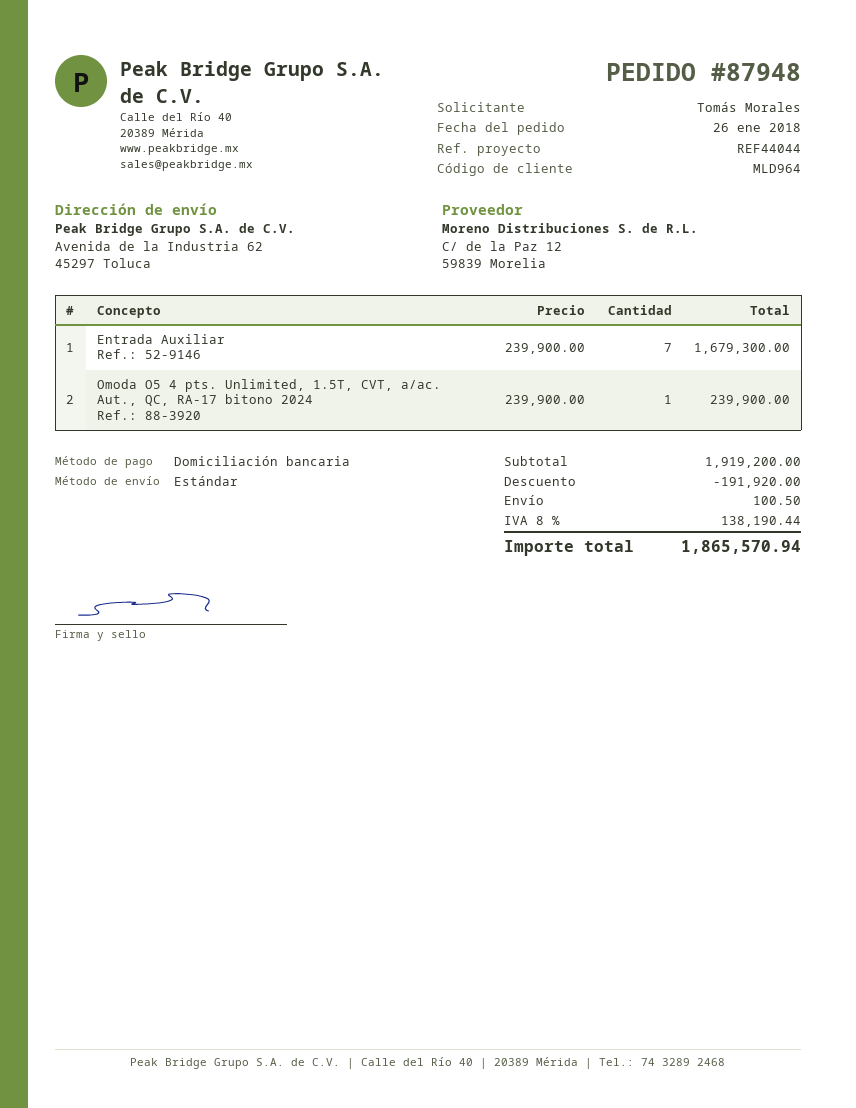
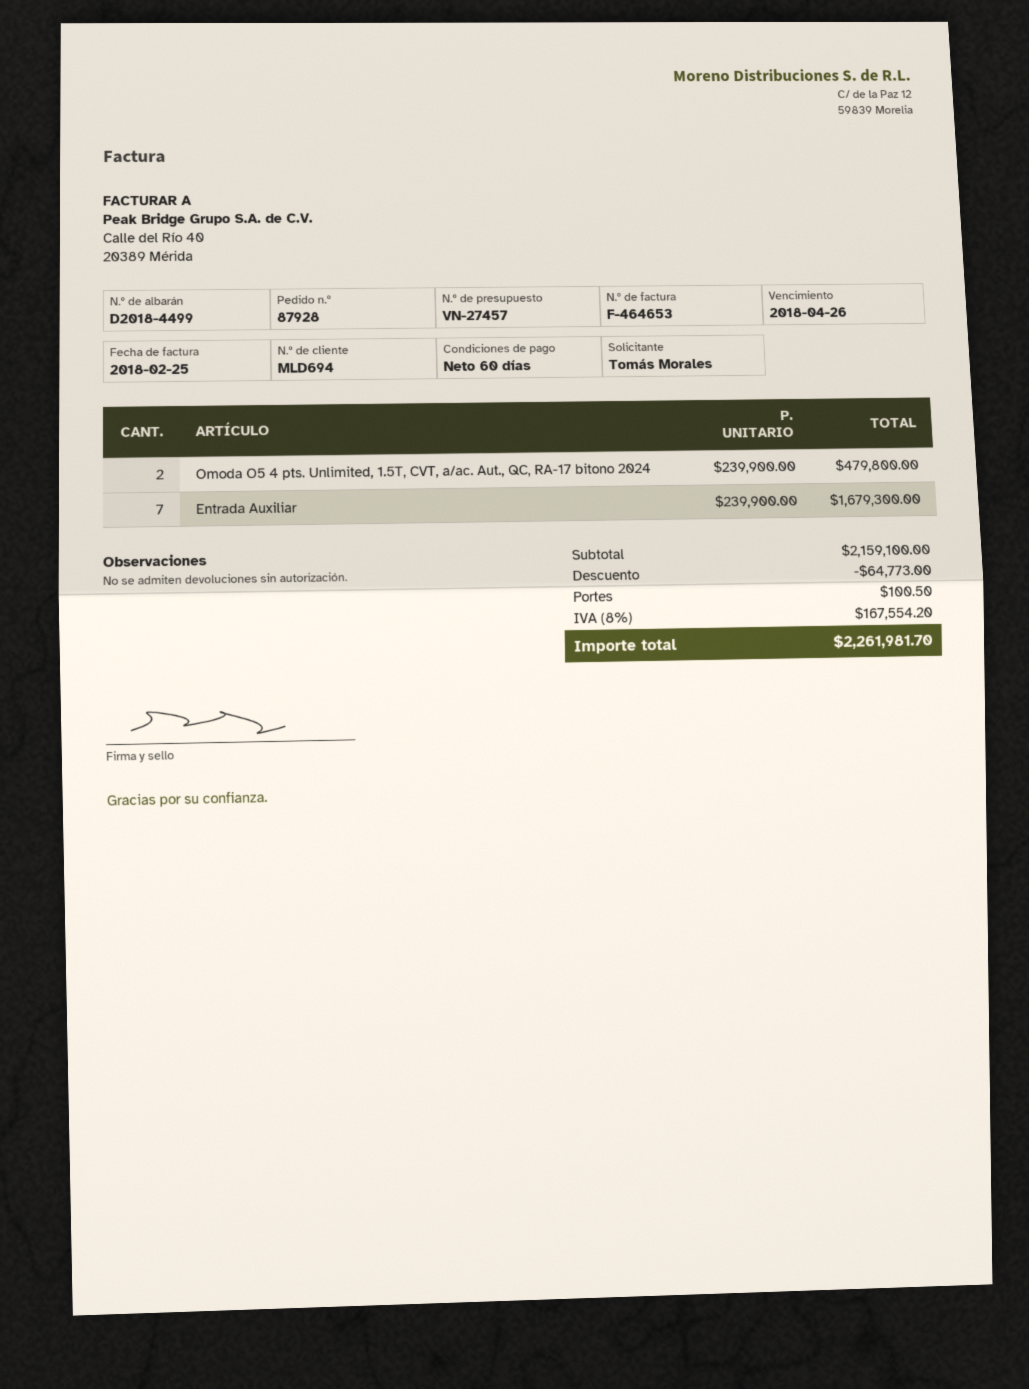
order number: 87948 -> 87928
customer number: MLD964 -> MLD694
Omoda O5 4 pts. Unlimited, 1.5T, CVT, a/ac. Aut., QC, RA-17 bitono 2024: 1 x 239900.00 = 239900.00 -> 2 x 239900.00 = 479800.00
subtotal: 1919200.00 -> 2159100.00
discount: 191920.00 -> 64773.00
tax: 8% = 138190.44 -> 8% = 167554.20
total: 1865570.94 -> 2261981.70

